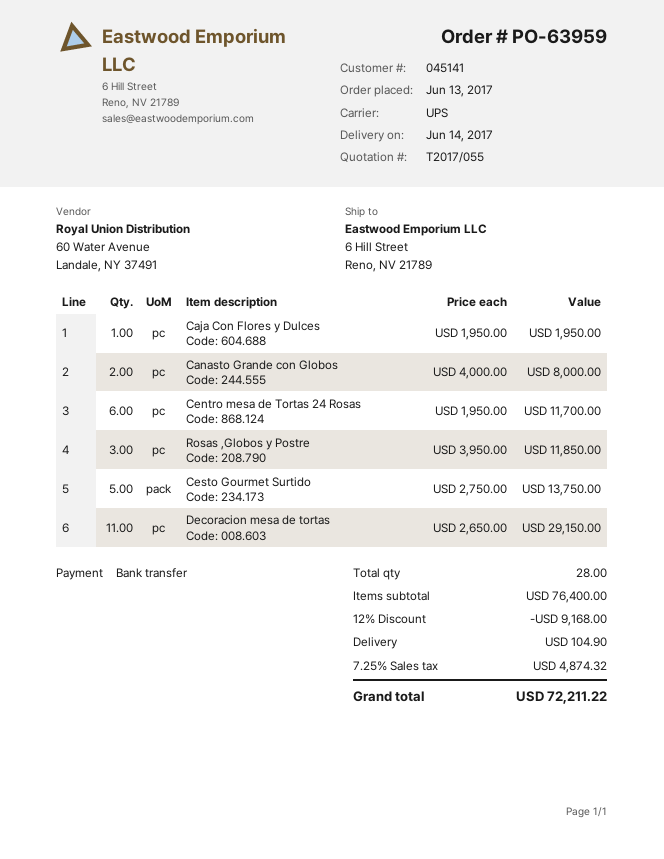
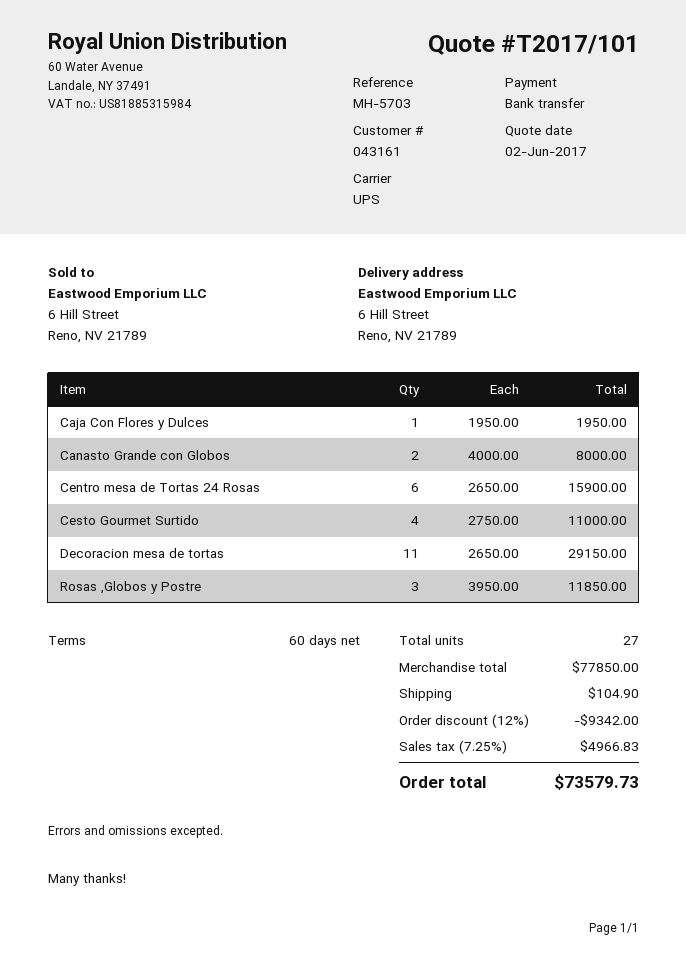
quote number: T2017/055 -> T2017/101
customer number: 045141 -> 043161
Centro mesa de Tortas 24 Rosas: 6 x 1950.00 = 11700.00 -> 6 x 2650.00 = 15900.00
Cesto Gourmet Surtido: 5 x 2750.00 = 13750.00 -> 4 x 2750.00 = 11000.00
total quantity: 28 -> 27
subtotal: 76400.00 -> 77850.00
discount: 12% = 9168.00 -> 12% = 9342.00
tax: 7.25% = 4874.32 -> 7.25% = 4966.83
total: 72211.22 -> 73579.73

